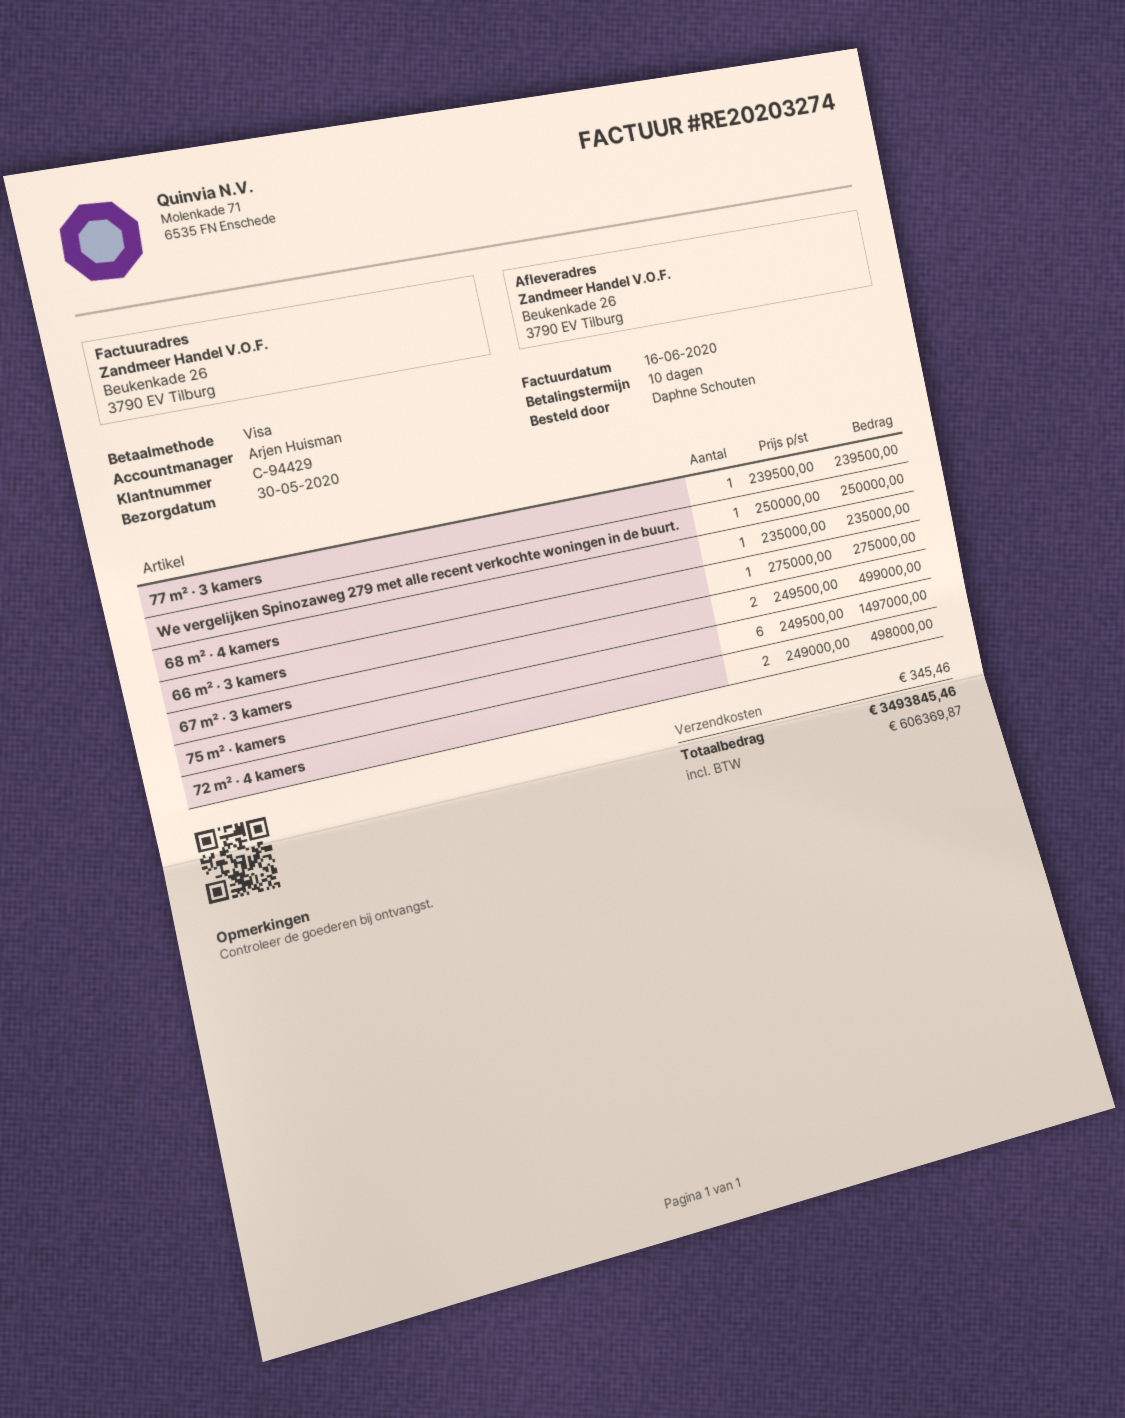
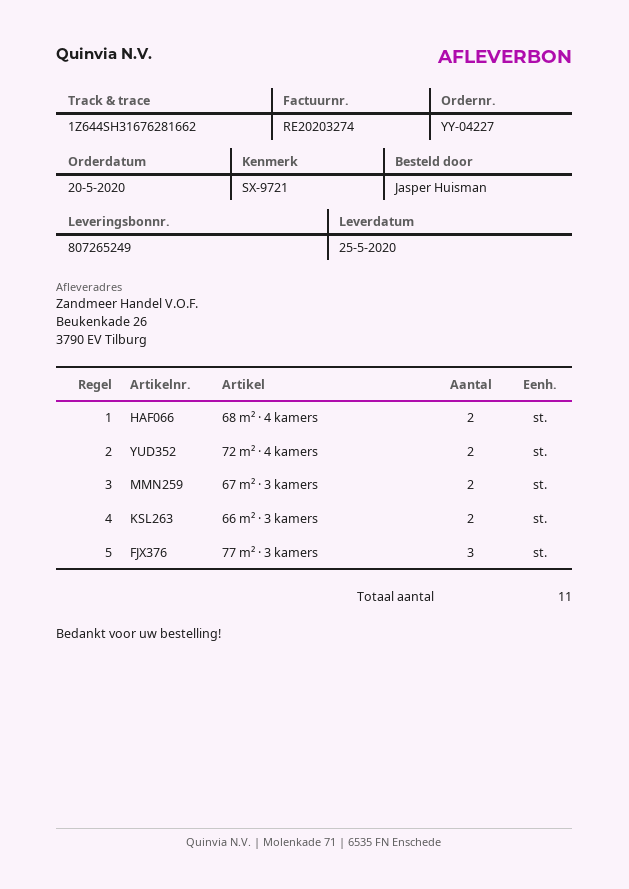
delivery date: 2020-05-30 -> 2020-05-25
ordered by: Daphne Schouten -> Jasper Huisman
77 m² · 3 kamers: 1 -> 3
We vergelijken Spinozaweg 279 met alle recent verkochte woningen in de buurt.: 1 -> none
68 m² · 4 kamers: 1 -> 2
66 m² · 3 kamers: 1 -> 2
75 m² · kamers: 6 -> none

